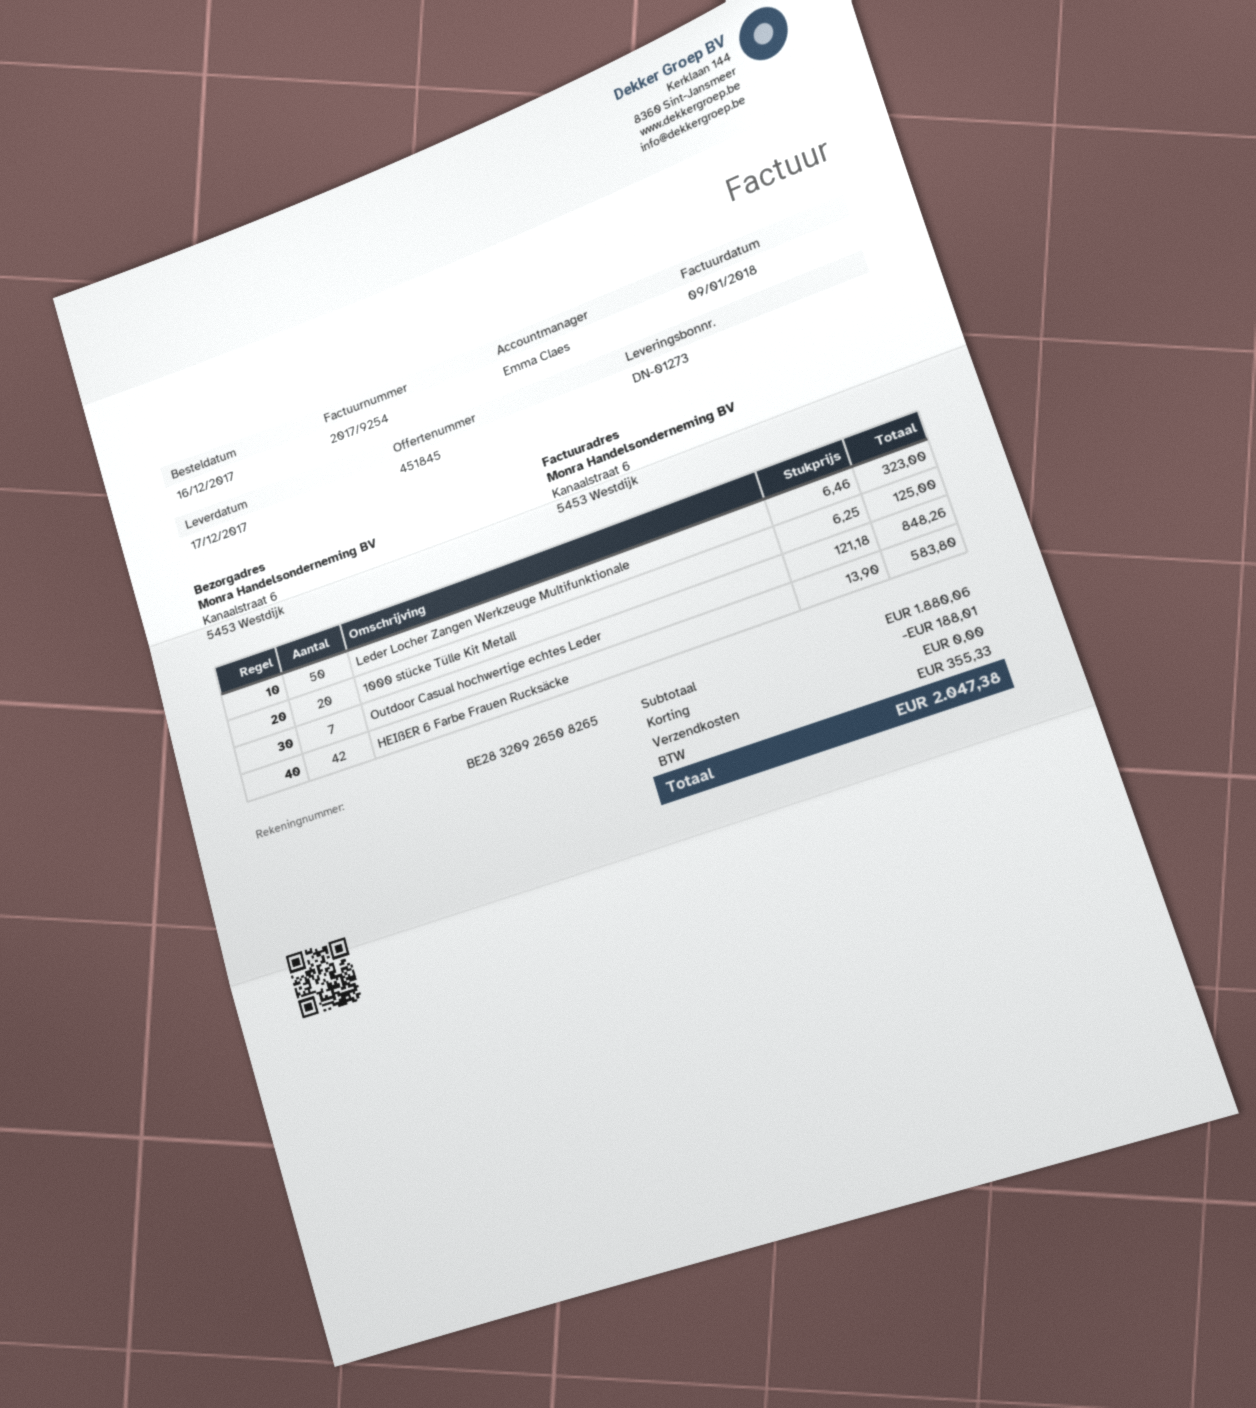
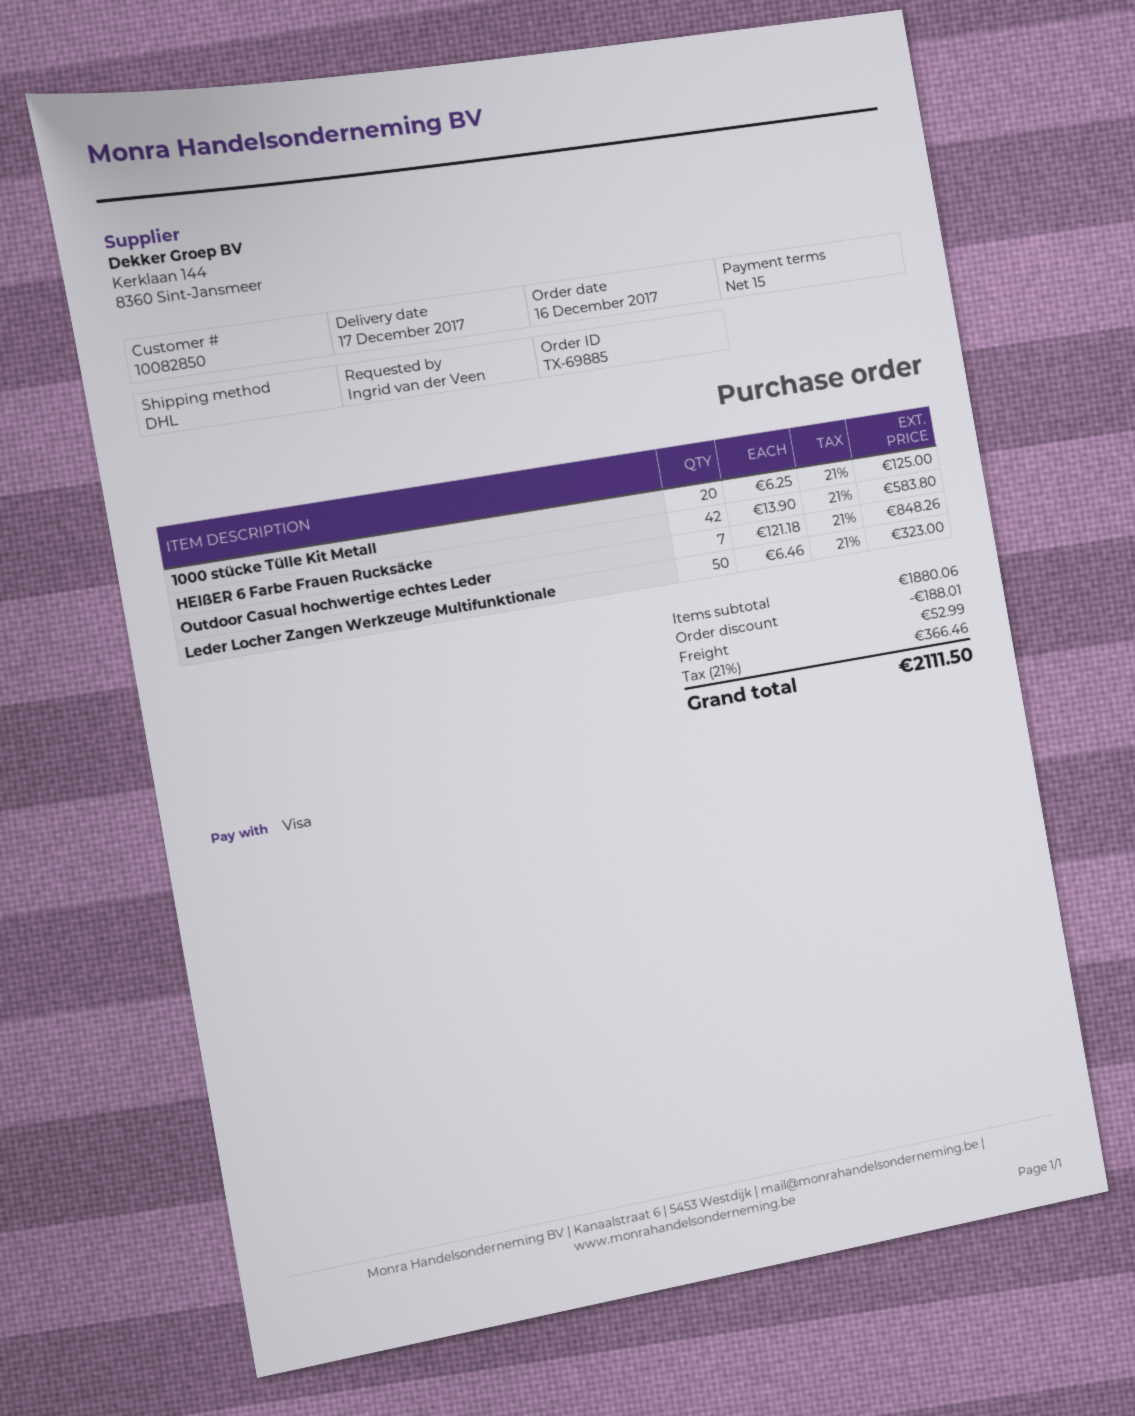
shipping: 0.00 -> 52.99
tax: 355.33 -> 366.46
total: 2047.38 -> 2111.50

